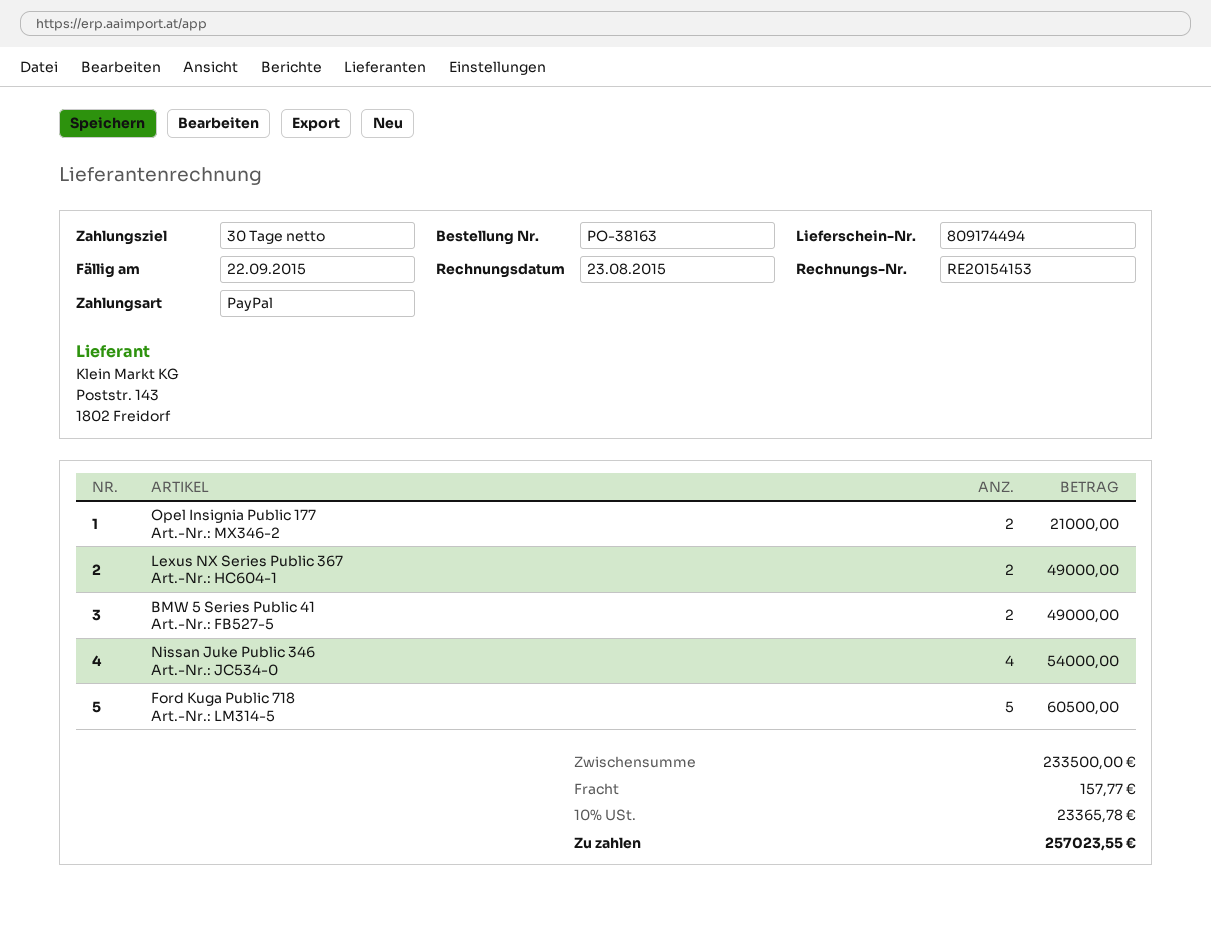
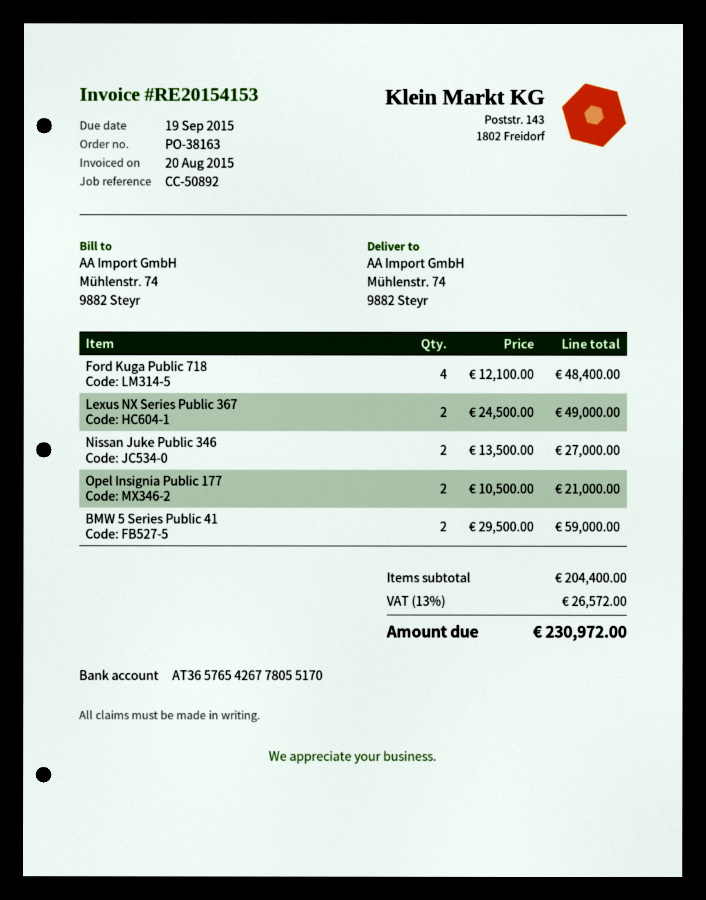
invoice date: 2015-08-23 -> 2015-08-20
due date: 2015-09-22 -> 2015-09-19
BMW 5 Series Public 41: 2 for 49000.00 -> 2 for 59000.00
Nissan Juke Public 346: 4 for 54000.00 -> 2 for 27000.00
Ford Kuga Public 718: 5 for 60500.00 -> 4 for 48400.00
subtotal: 233500.00 -> 204400.00
shipping: 157.77 -> none
tax: 10% = 23365.78 -> 13% = 26572.00
total: 257023.55 -> 230972.00

